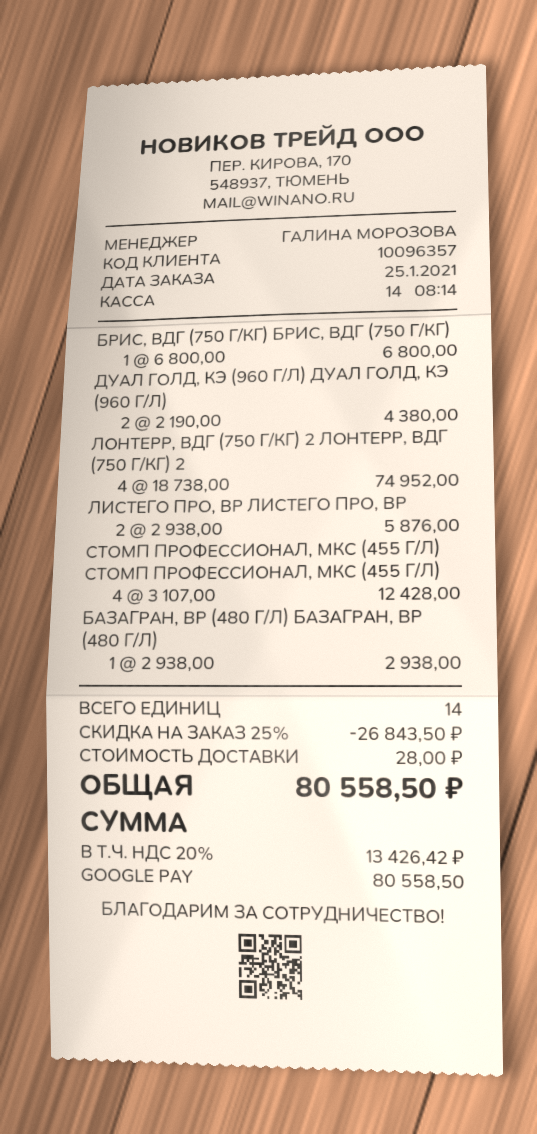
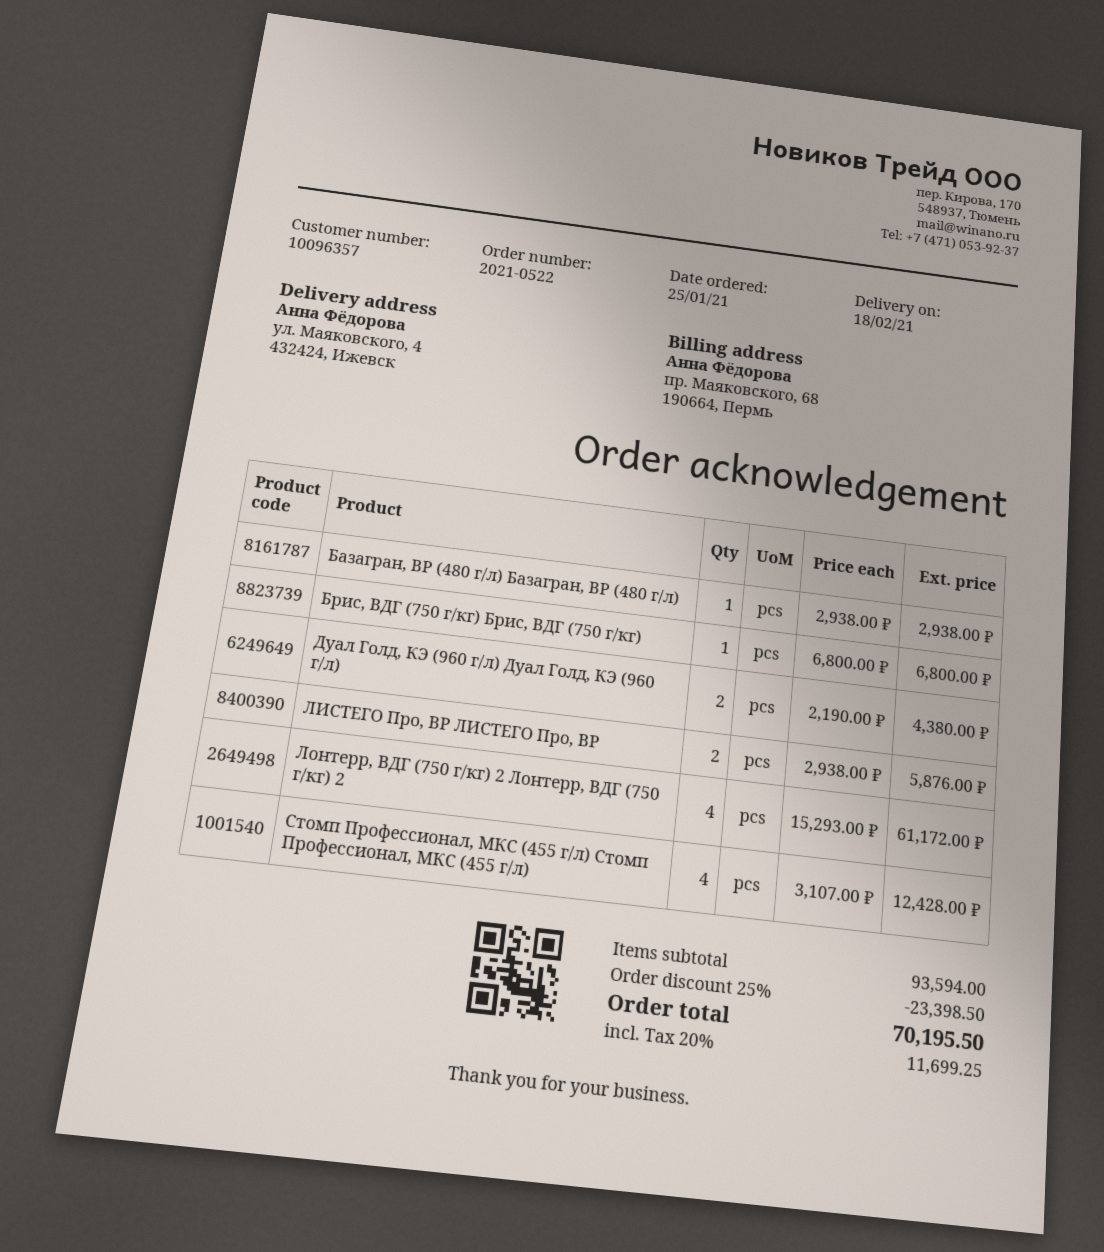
ЛОНТЕРР, ВДГ (750 Г/КГ) 2 ЛОНТЕРР, ВДГ (750 Г/КГ) 2: 4 x 18738.00 = 74952.00 -> 4 x 15293.00 = 61172.00
discount: 25% = 26843.50 -> 25% = 23398.50
shipping: 28.00 -> none
tax: 20% = 13426.42 -> 20% = 11699.25
total: 80558.50 -> 70195.50

